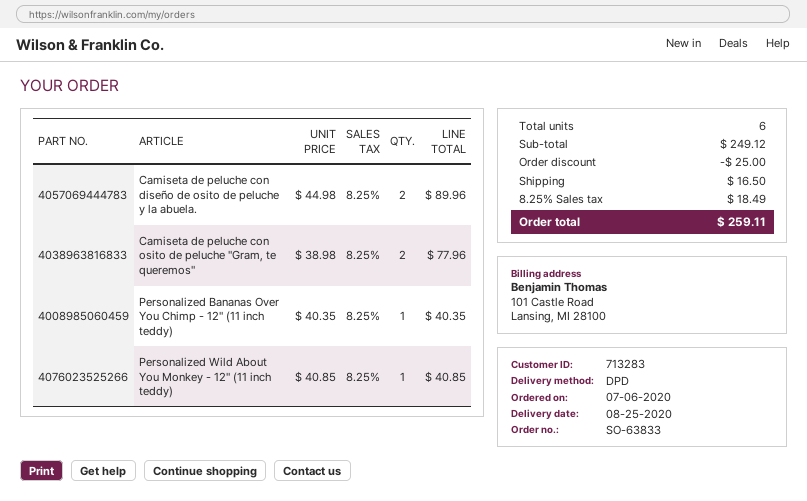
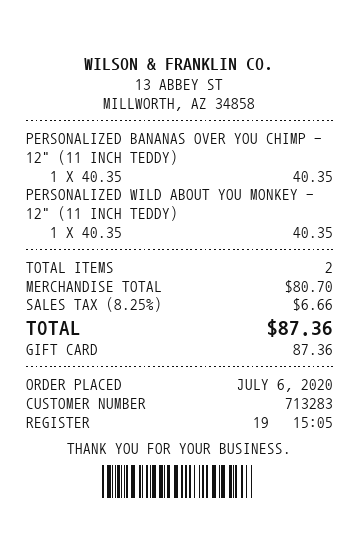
Camiseta de peluche con diseño de osito de peluche y la abuela.: 2 x 44.98 = 89.96 -> none
Camiseta de peluche con osito de peluche "Gram, te queremos": 2 x 38.98 = 77.96 -> none
Personalized Wild About You Monkey - 12" (11 inch teddy): 1 x 40.85 = 40.85 -> 1 x 40.35 = 40.35
total quantity: 6 -> 2
subtotal: 249.12 -> 80.70
discount: 25.00 -> none
shipping: 16.50 -> none
tax: 8.25% = 18.49 -> 8.25% = 6.66
total: 259.11 -> 87.36

